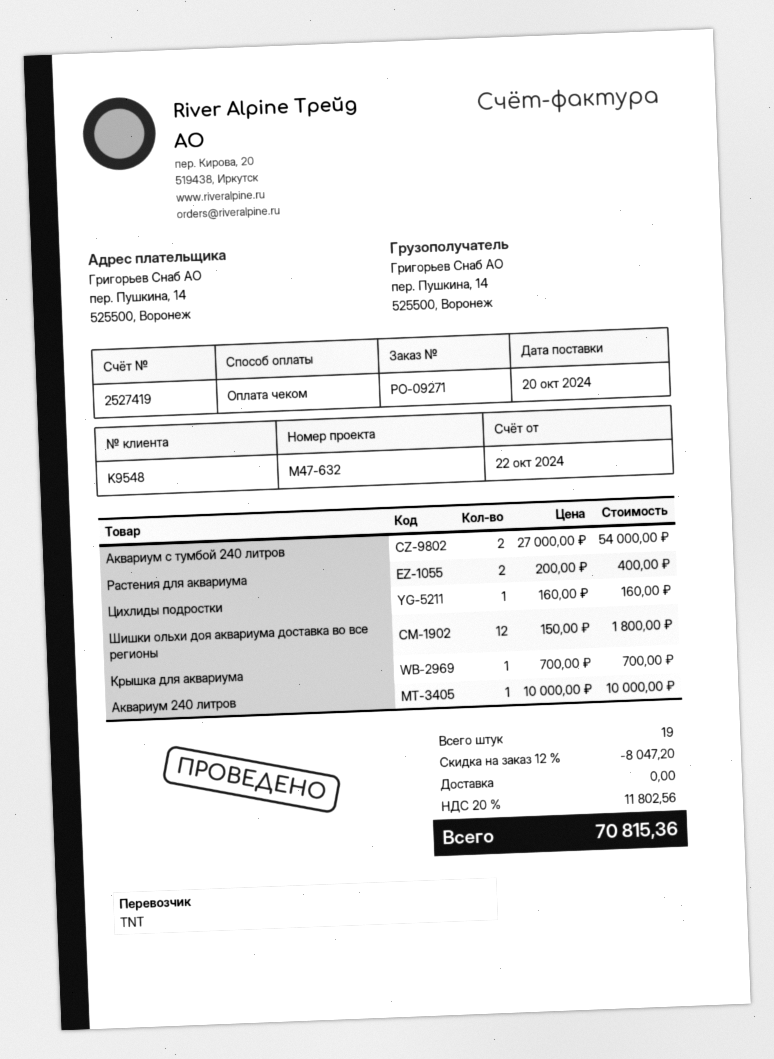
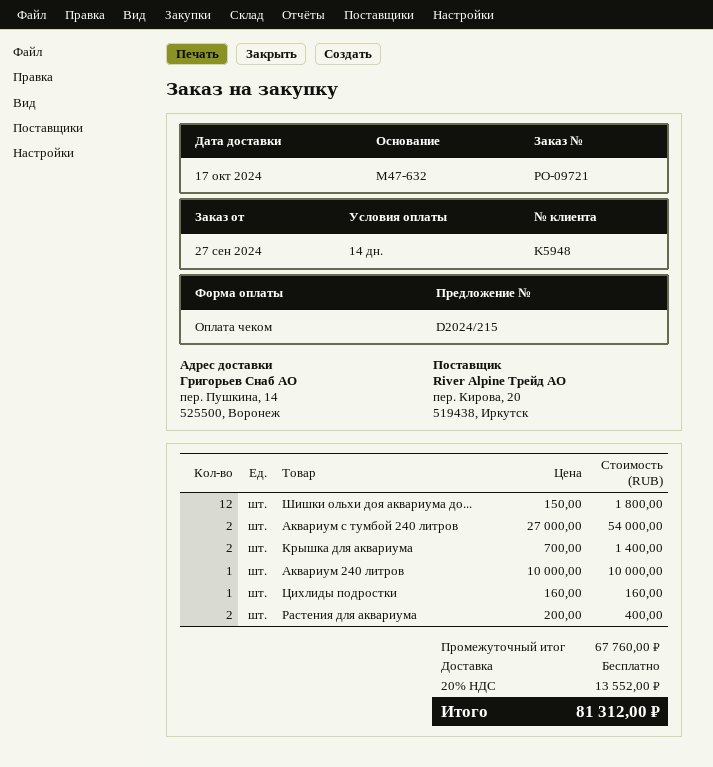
order number: PO-09271 -> PO-09721
delivery date: 2024-10-20 -> 2024-10-17
customer number: K9548 -> K5948
Крышка для аквариума: 1 x 700.00 = 700.00 -> 2 x 700.00 = 1400.00
discount: 12% = 8047.20 -> none
tax: 20% = 11802.56 -> 20% = 13552.00
total: 70815.36 -> 81312.00

